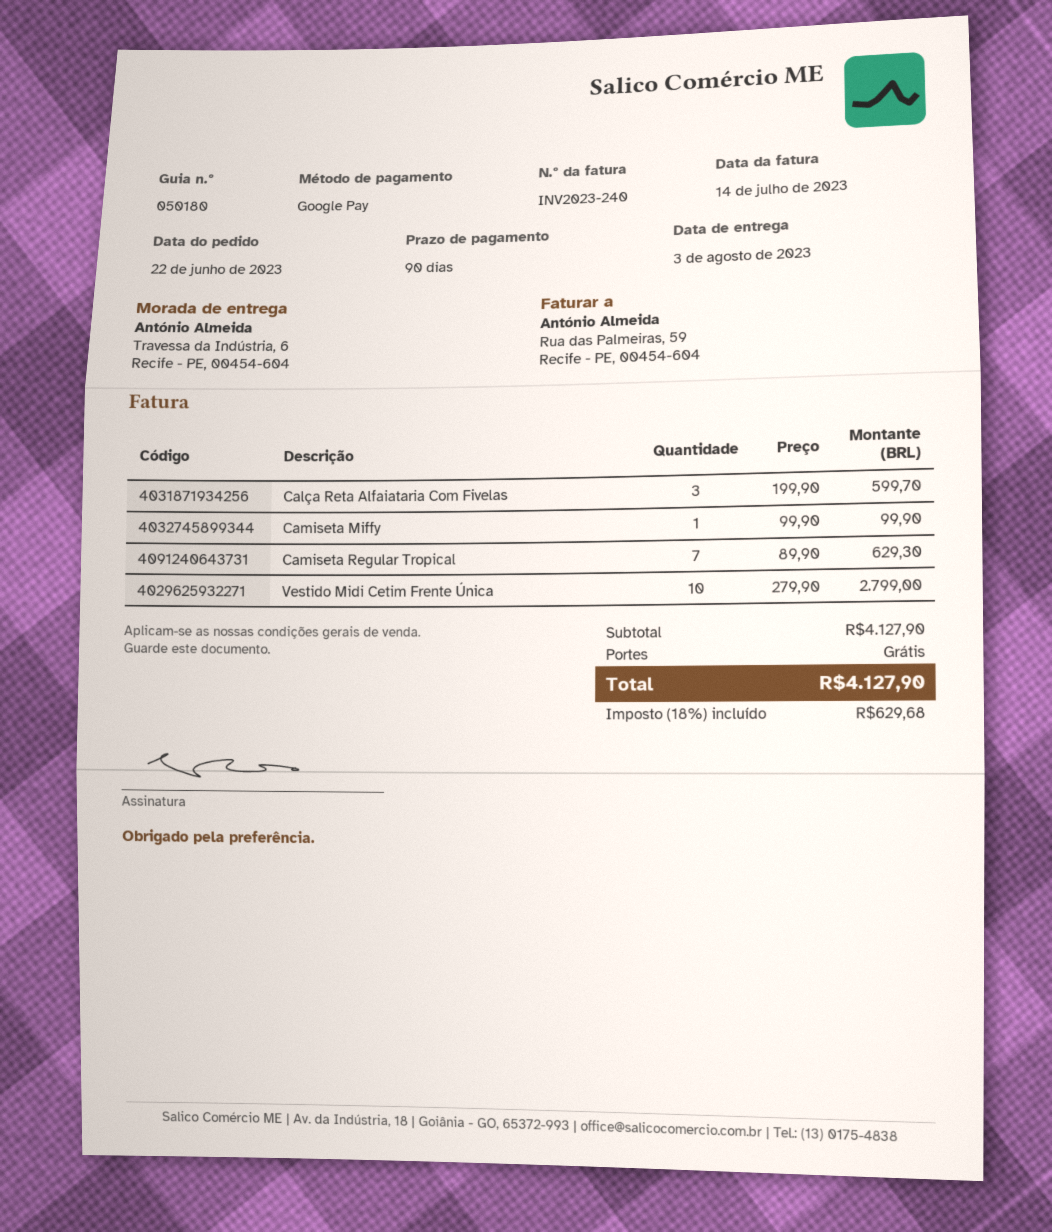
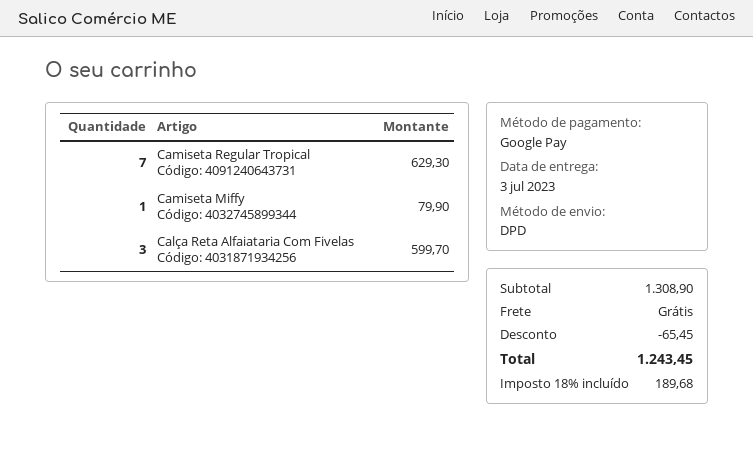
delivery date: 2023-08-03 -> 2023-07-03
Camiseta Miffy: 1 for 99.90 -> 1 for 79.90
Vestido Midi Cetim Frente Única: 10 for 2799.00 -> none
subtotal: 4127.90 -> 1308.90
discount: none -> 65.45
tax: 18% = 629.68 -> 18% = 189.68
total: 4127.90 -> 1243.45

